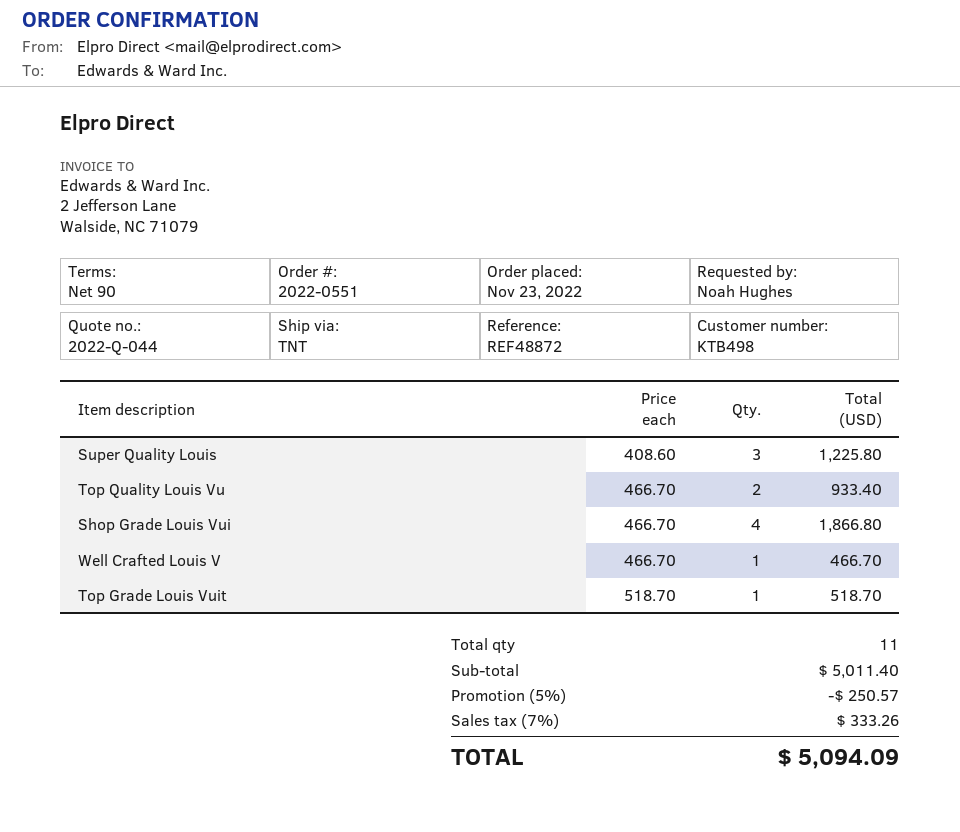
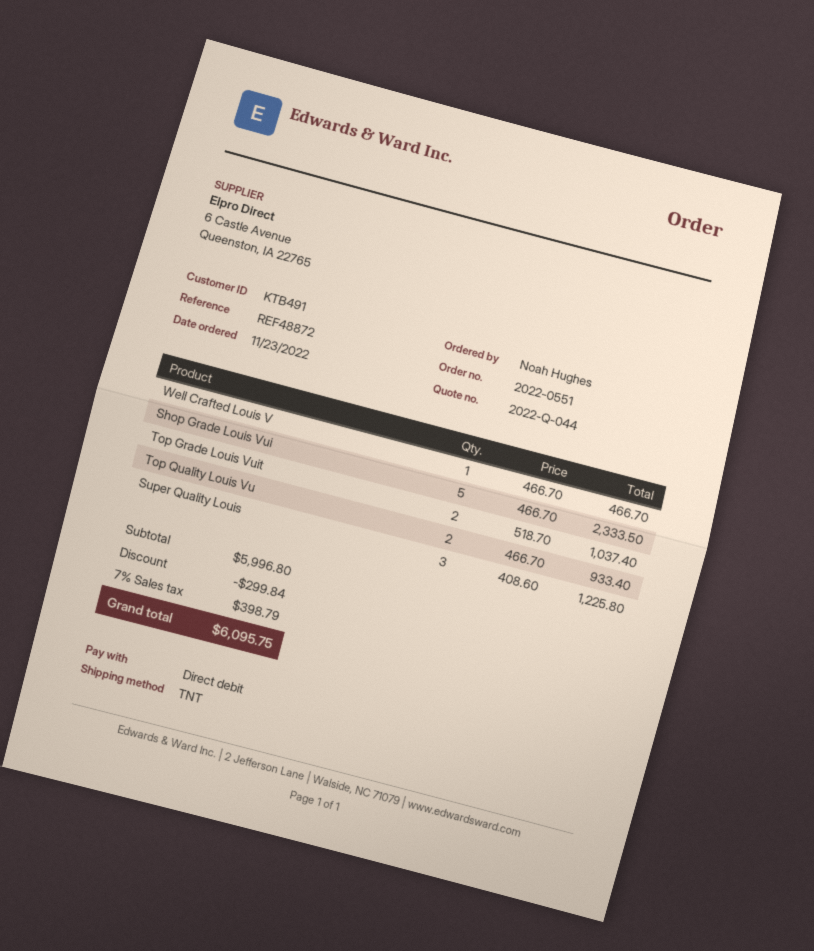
customer number: KTB498 -> KTB491
Shop Grade Louis Vui: 4 x 466.70 = 1866.80 -> 5 x 466.70 = 2333.50
Top Grade Louis Vuit: 1 x 518.70 = 518.70 -> 2 x 518.70 = 1037.40
subtotal: 5011.40 -> 5996.80
discount: 250.57 -> 299.84
tax: 7% = 333.26 -> 7% = 398.79
total: 5094.09 -> 6095.75

